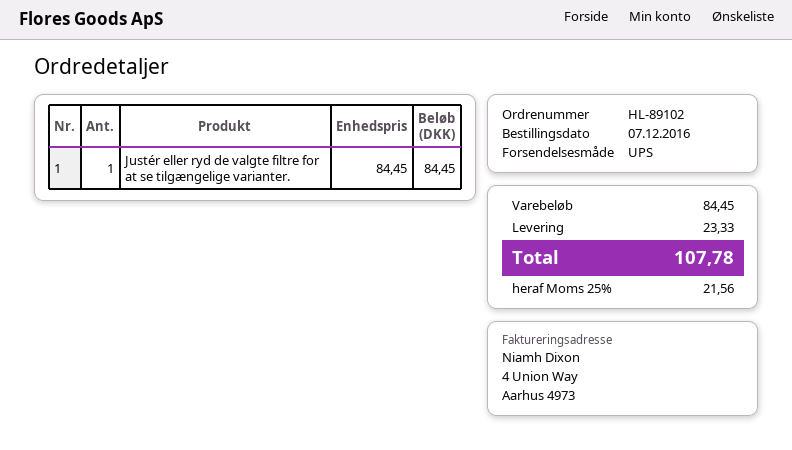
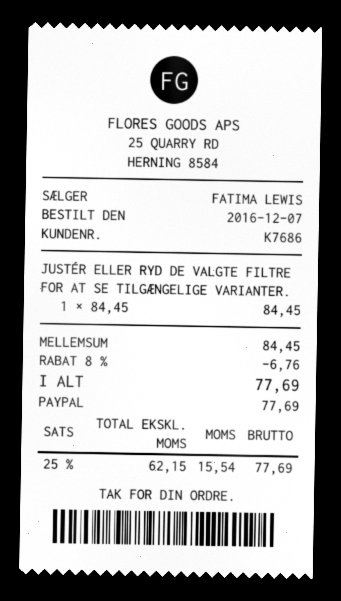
discount: none -> 8% = 6.76
shipping: 23.33 -> none
tax: 25% = 21.56 -> 25% = 15.54
total: 107.78 -> 77.69

